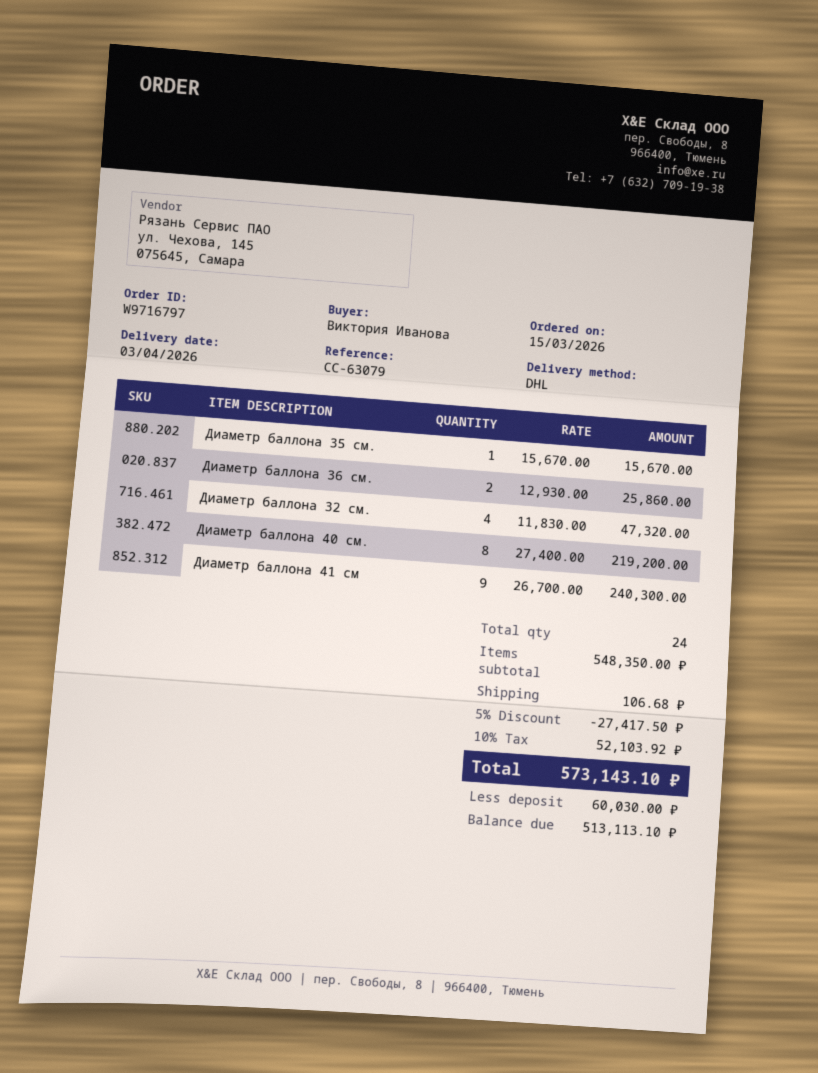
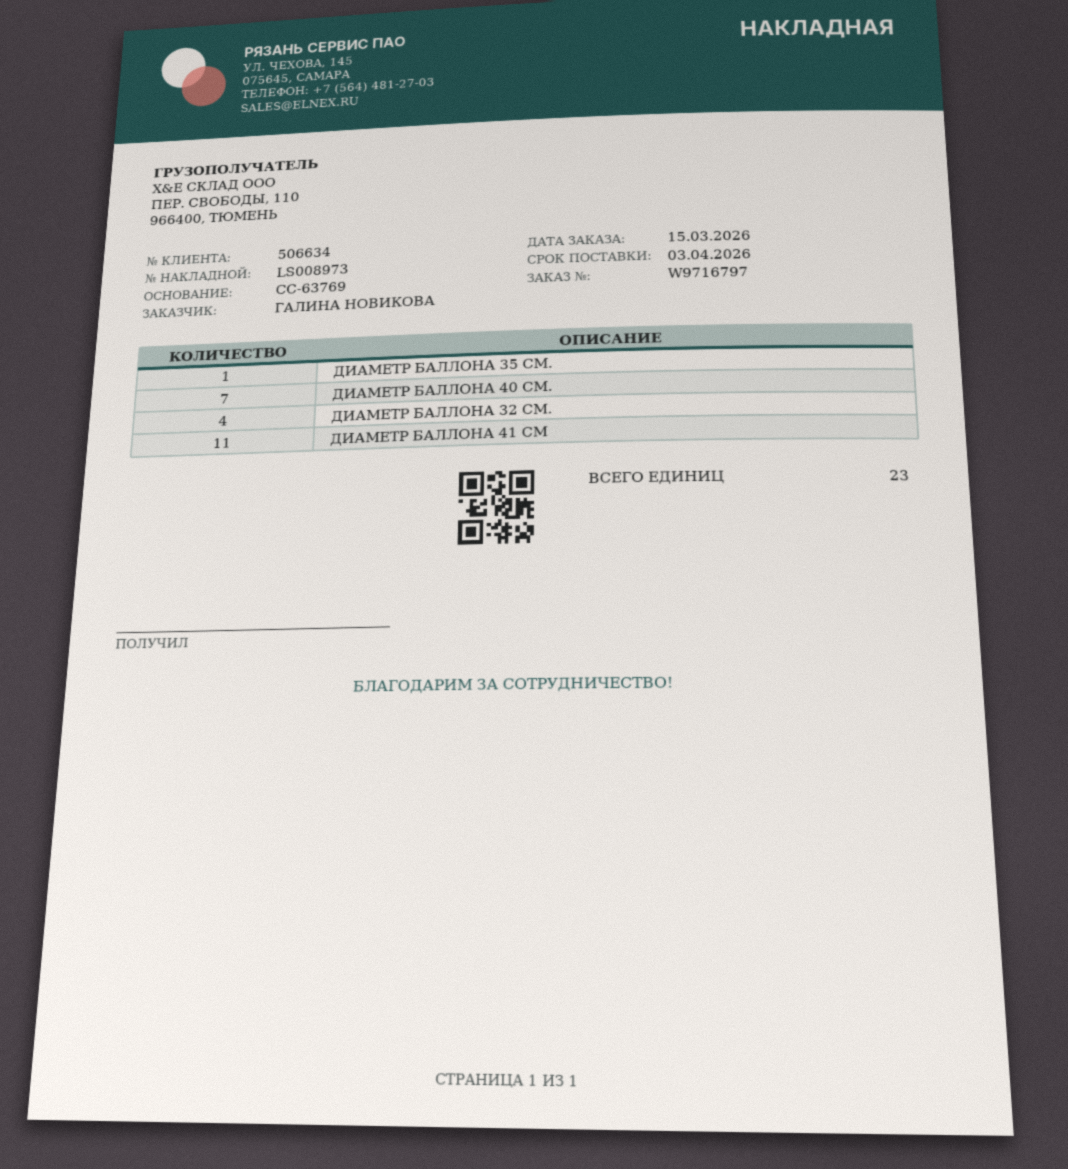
reference: CC-63079 -> CC-63769
ordered by: Виктория Иванова -> ГАЛИНА НОВИКОВА
Диаметр баллона 36 см.: 2 -> none
Диаметр баллона 40 см.: 8 -> 7
Диаметр баллона 41 см: 9 -> 11
total quantity: 24 -> 23

